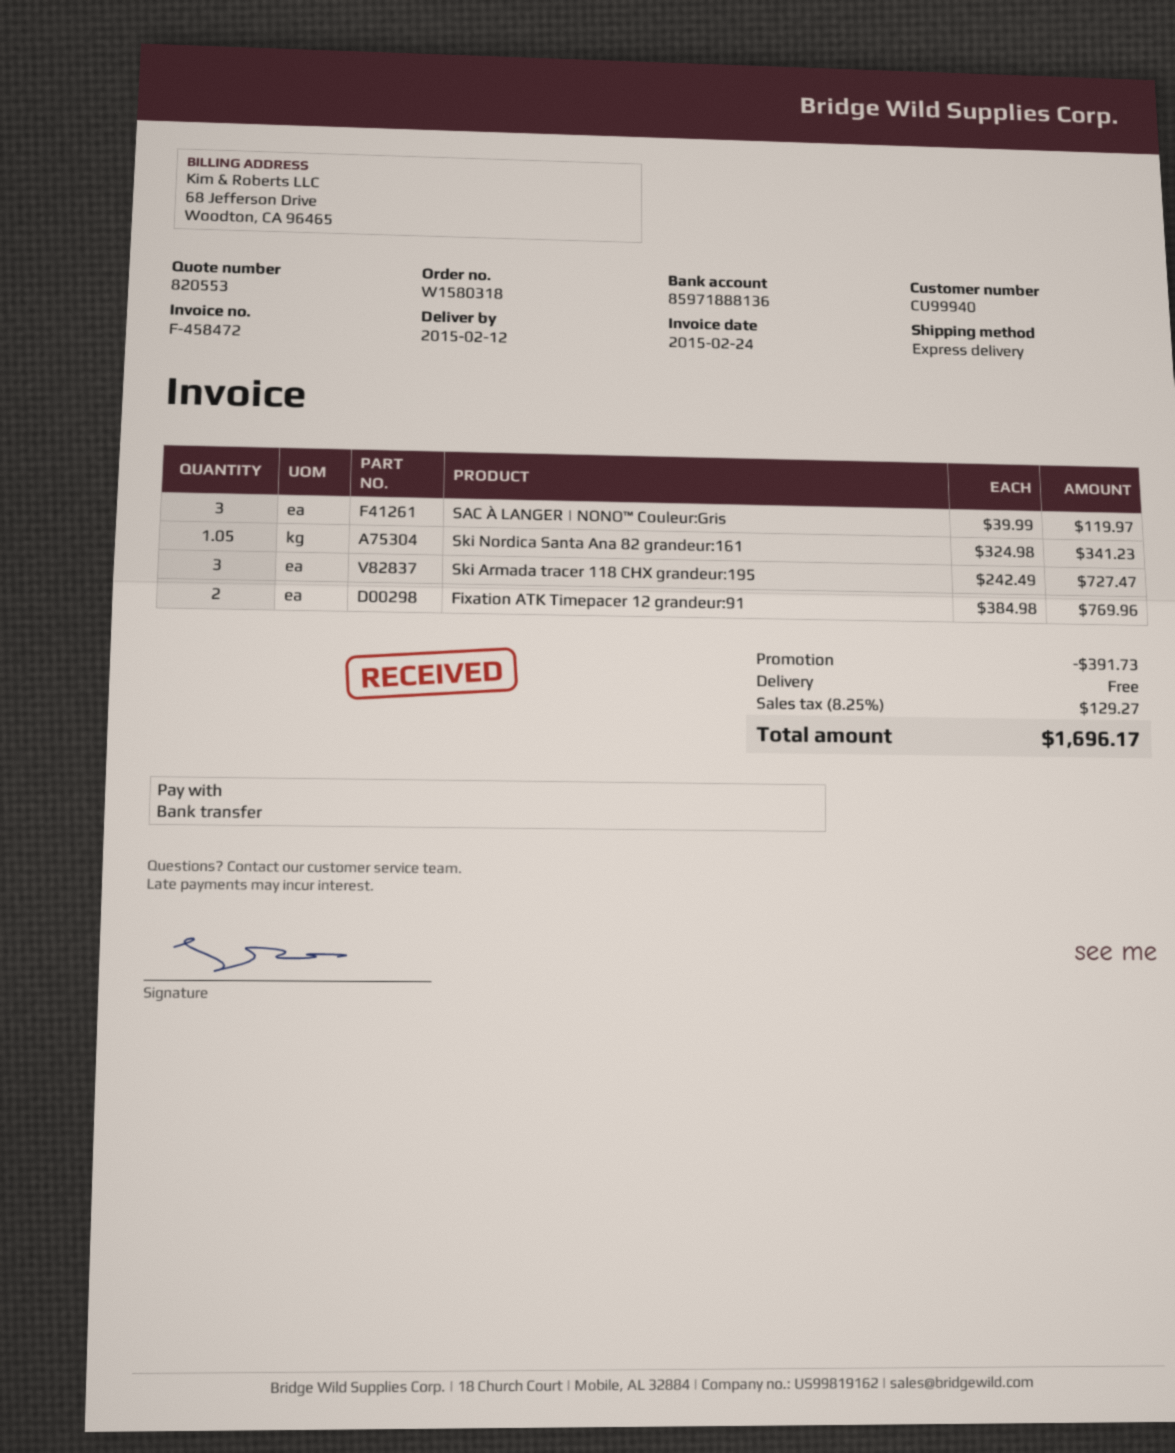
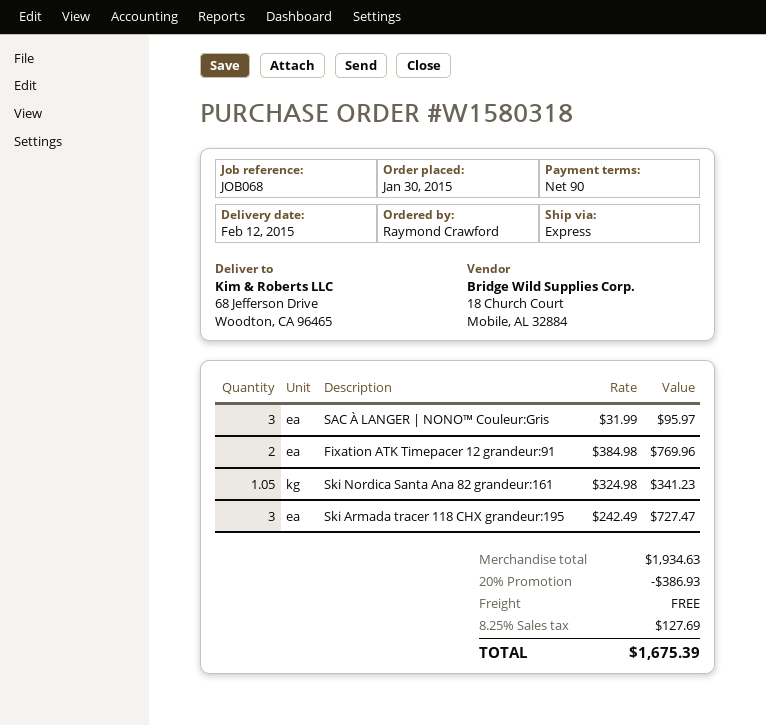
SAC À LANGER | NONO™ Couleur:Gris: 3 x 39.99 = 119.97 -> 3 x 31.99 = 95.97
discount: 391.73 -> 386.93
tax: 8.25% = 129.27 -> 8.25% = 127.69
total: 1696.17 -> 1675.39

